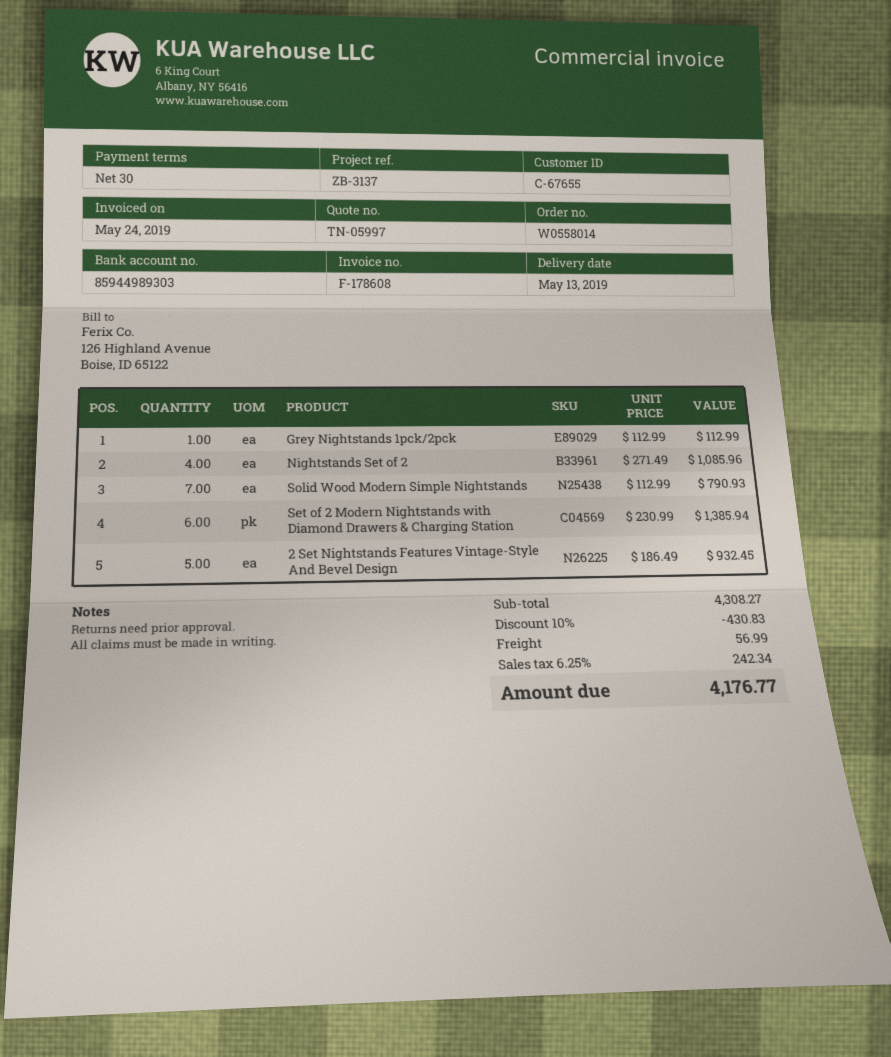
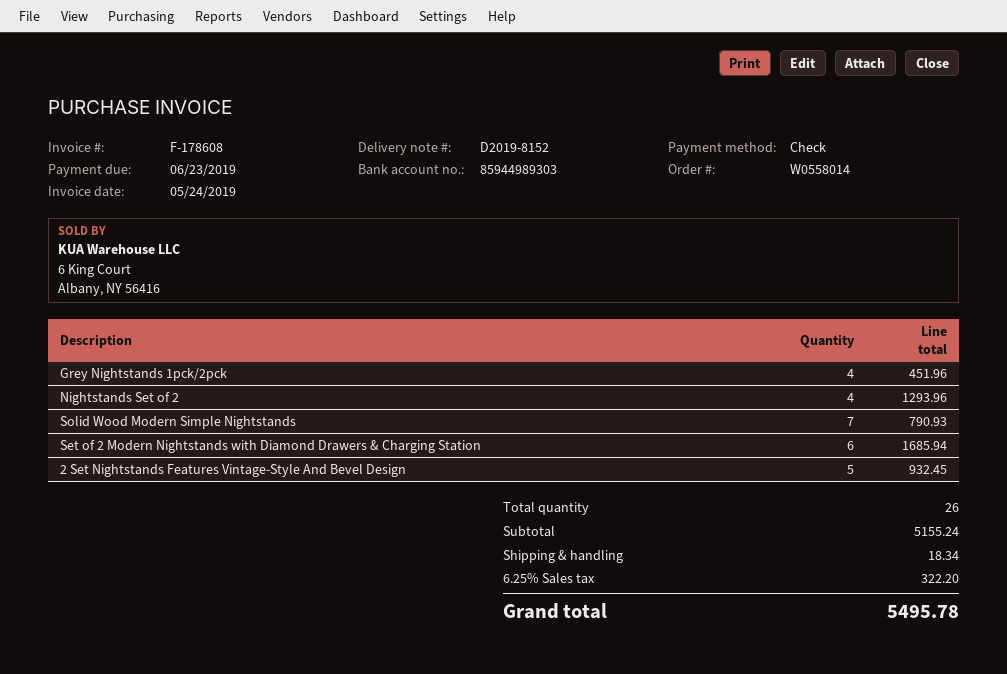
Grey Nightstands 1pck/2pck: 1 for 112.99 -> 4 for 451.96
Nightstands Set of 2: 4 for 1085.96 -> 4 for 1293.96
Set of 2 Modern Nightstands with Diamond Drawers & Charging Station: 6 for 1385.94 -> 6 for 1685.94
subtotal: 4308.27 -> 5155.24
discount: 10% = 430.83 -> none
shipping: 56.99 -> 18.34
tax: 6.25% = 242.34 -> 6.25% = 322.20
total: 4176.77 -> 5495.78

